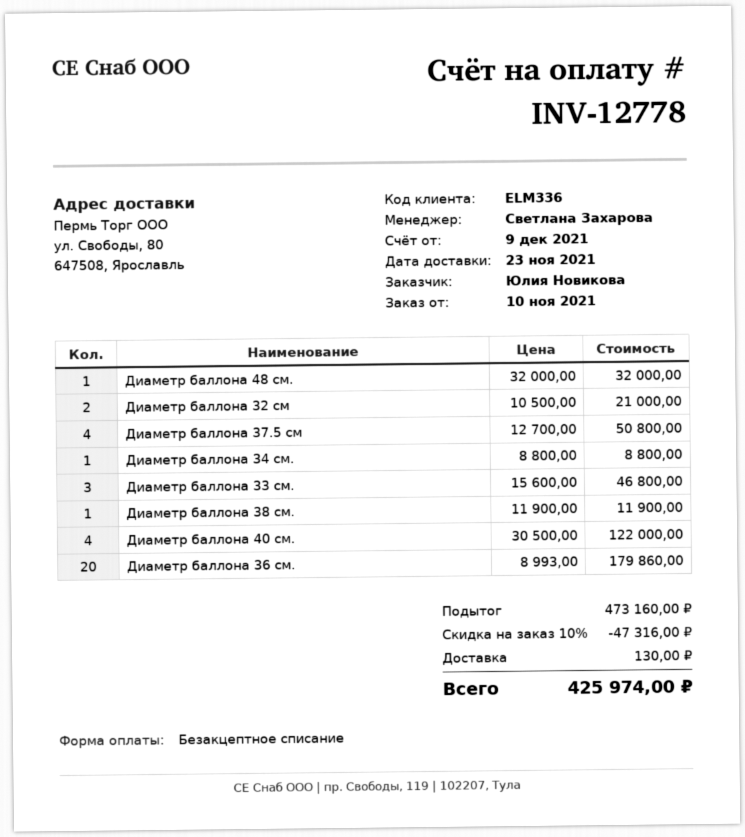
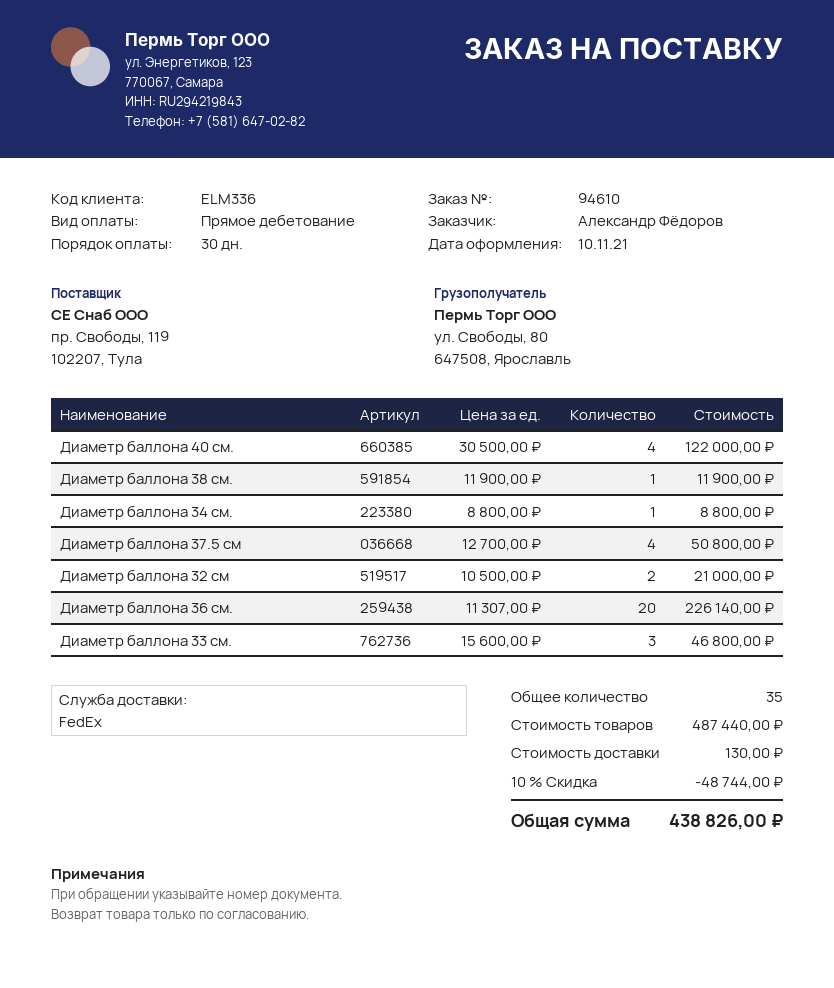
ordered by: Юлия Новикова -> Александр Фёдоров
Диаметр баллона 48 см.: 1 x 32000.00 = 32000.00 -> none
Диаметр баллона 36 см.: 20 x 8993.00 = 179860.00 -> 20 x 11307.00 = 226140.00
subtotal: 473160.00 -> 487440.00
discount: 10% = 47316.00 -> 10% = 48744.00
total: 425974.00 -> 438826.00

